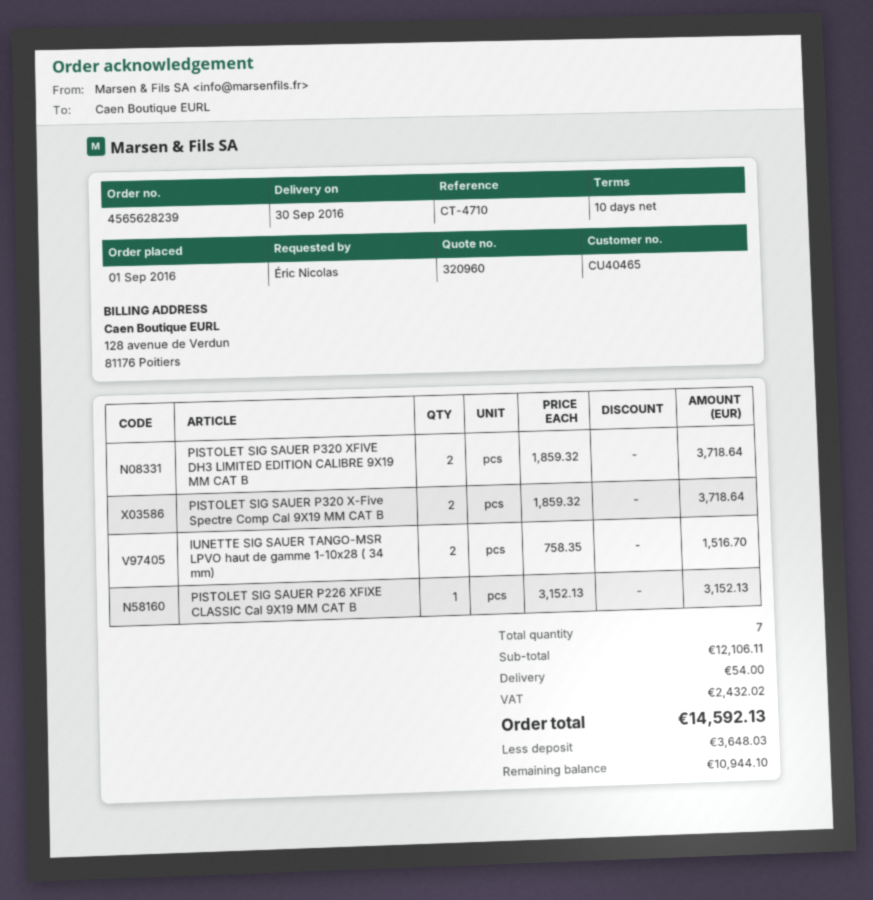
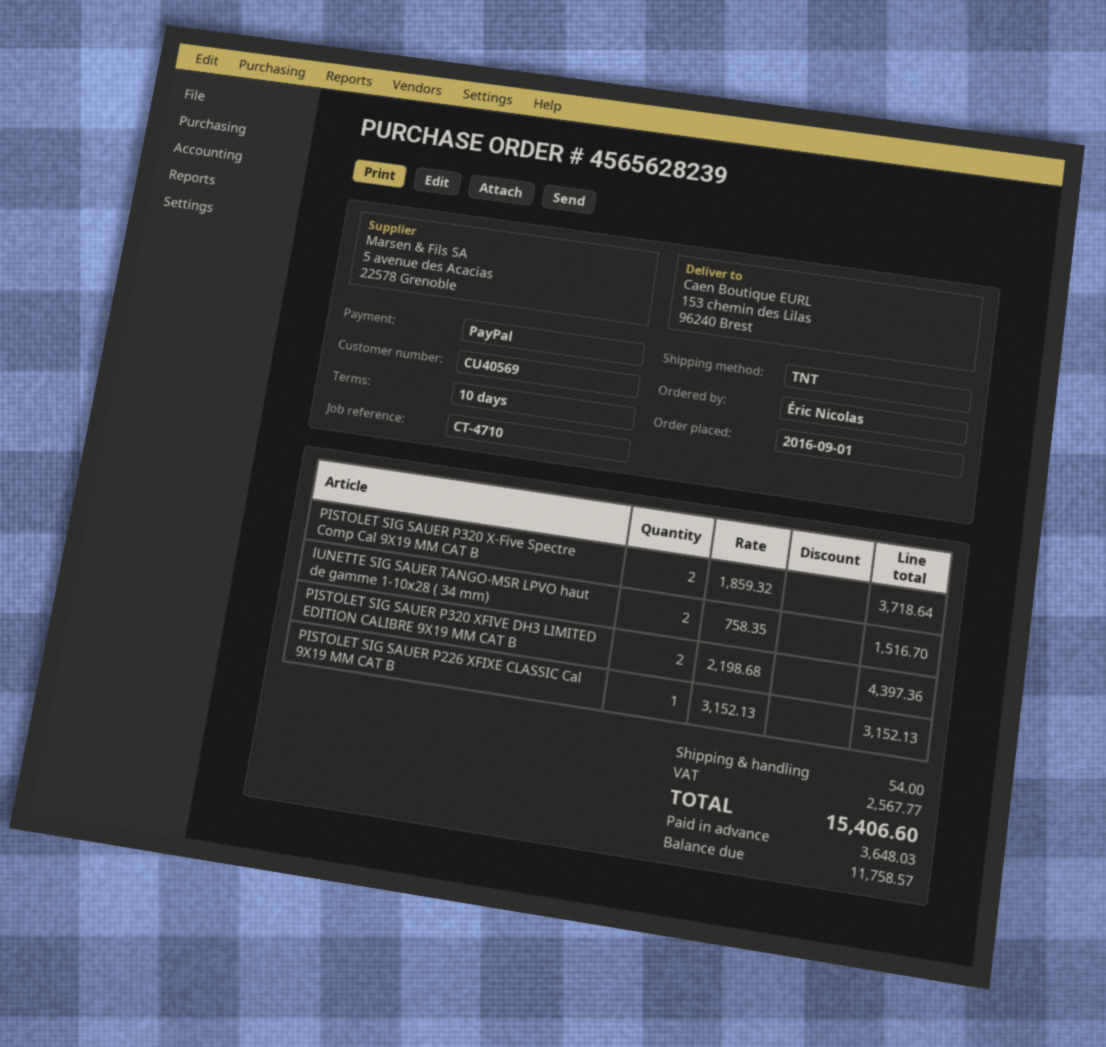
customer number: CU40465 -> CU40569
PISTOLET SIG SAUER P320 XFIVE DH3 LIMITED EDITION CALIBRE 9X19 MM CAT B: 2 x 1859.32 = 3718.64 -> 2 x 2198.68 = 4397.36
tax: 2432.02 -> 2567.77
total: 14592.13 -> 15406.60
balance: 10944.10 -> 11758.57

